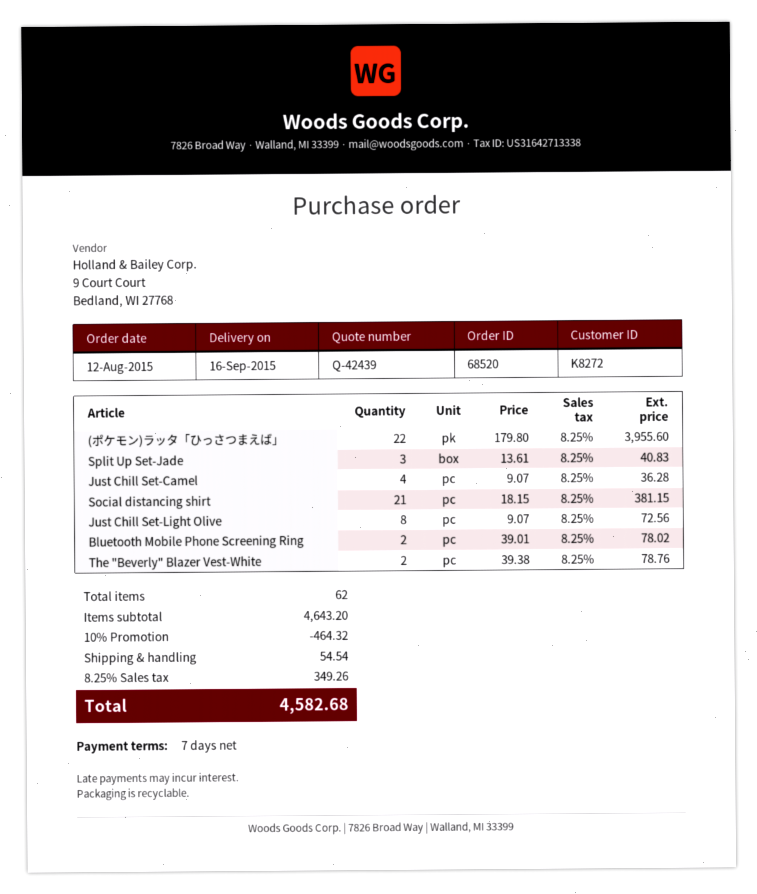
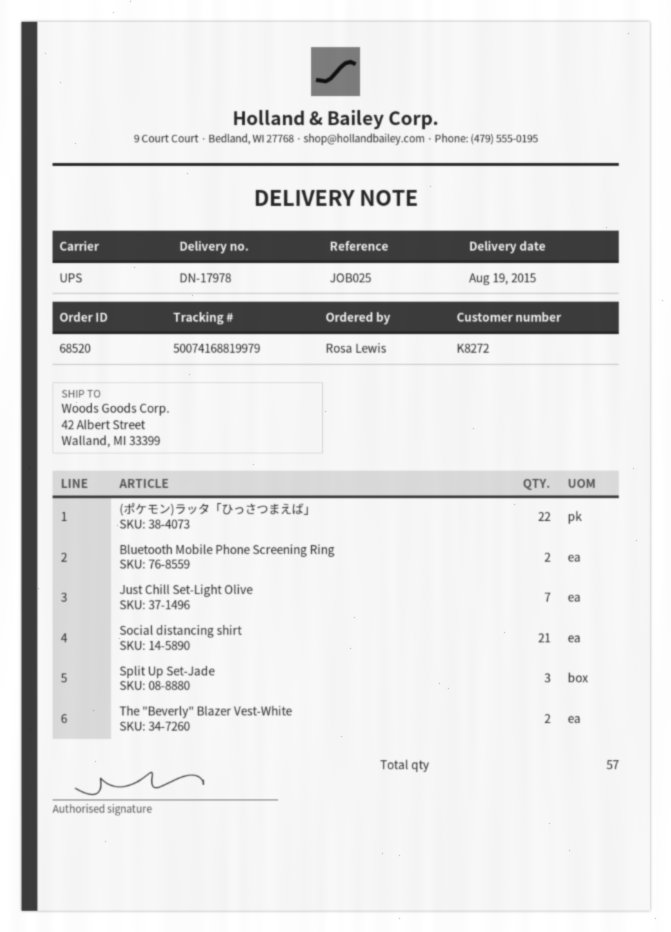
delivery date: 2015-09-16 -> 2015-08-19
Just Chill Set-Camel: 4 -> none
Just Chill Set-Light Olive: 8 -> 7
total quantity: 62 -> 57

